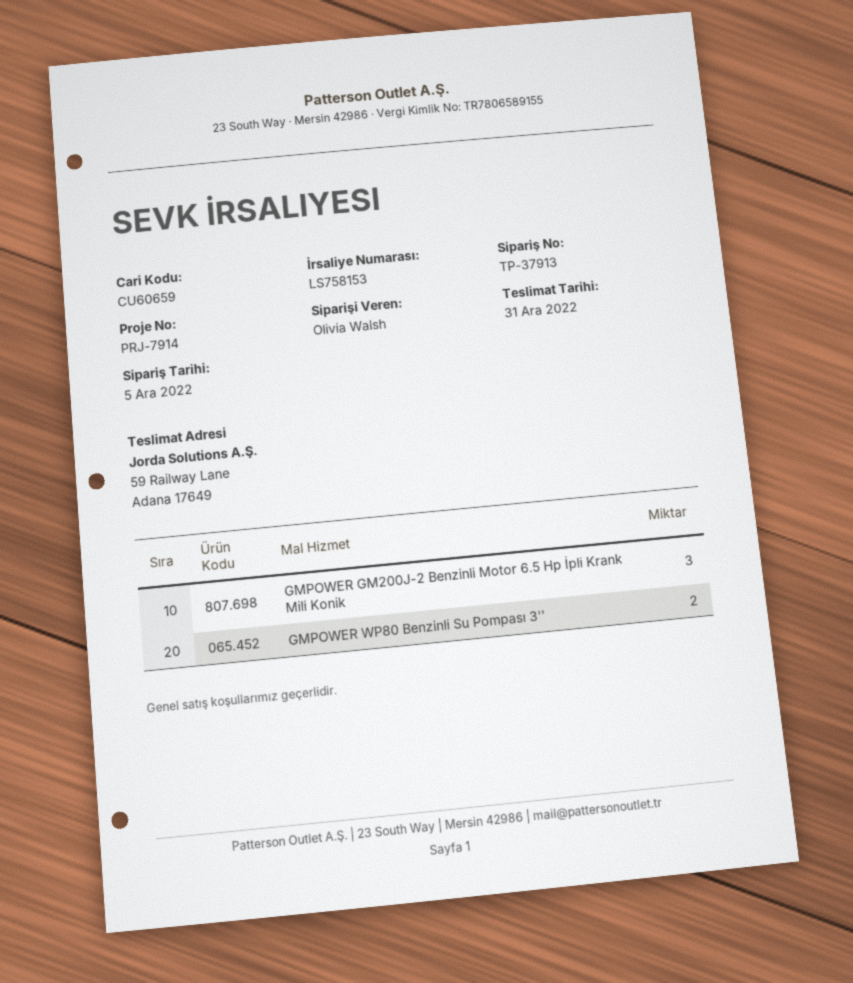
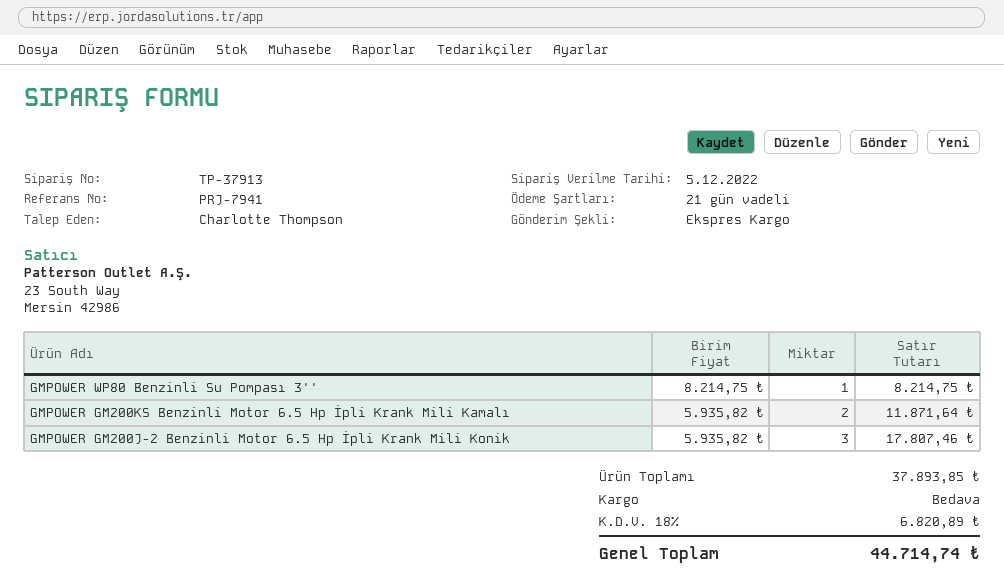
reference: PRJ-7914 -> PRJ-7941
ordered by: Olivia Walsh -> Charlotte Thompson
GMPOWER WP80 Benzinli Su Pompası 3'': 2 -> 1
GMPOWER GM200KS Benzinli Motor 6.5 Hp İpli Krank Mili Kamalı: none -> 2

